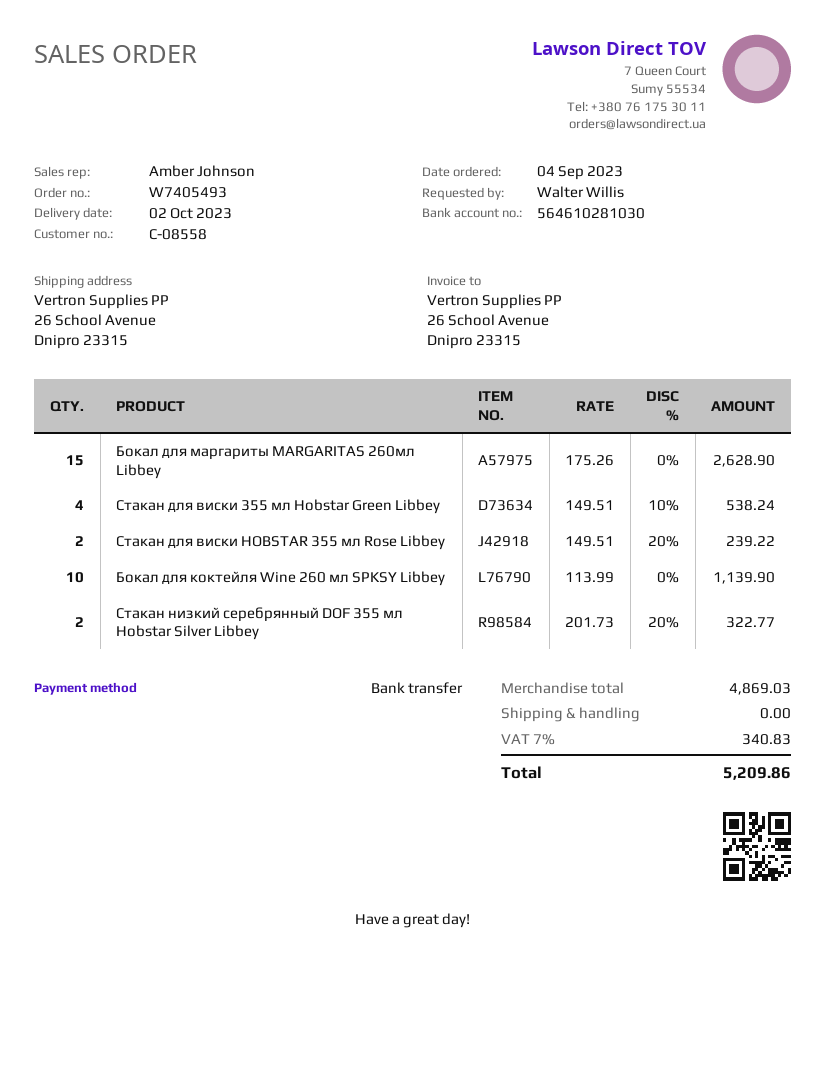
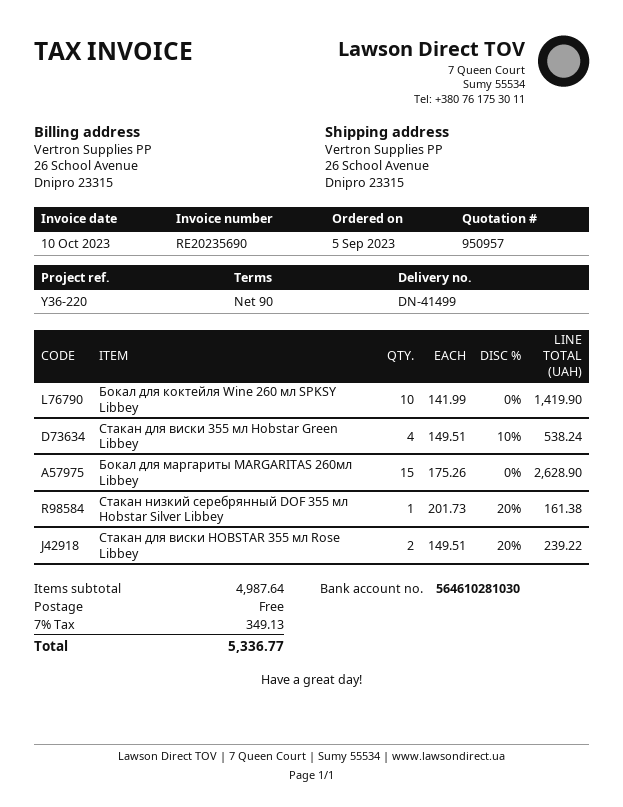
order date: 2023-09-04 -> 2023-09-05
Бокал для коктейля Wine 260 мл SPKSY Libbey: 10 x 113.99 = 1139.90 -> 10 x 141.99 = 1419.90
Стакан низкий серебрянный DOF 355 мл Hobstar Silver Libbey: 2 x 201.73 - 20% = 322.77 -> 1 x 201.73 - 20% = 161.38
subtotal: 4869.03 -> 4987.64
tax: 7% = 340.83 -> 7% = 349.13
total: 5209.86 -> 5336.77

